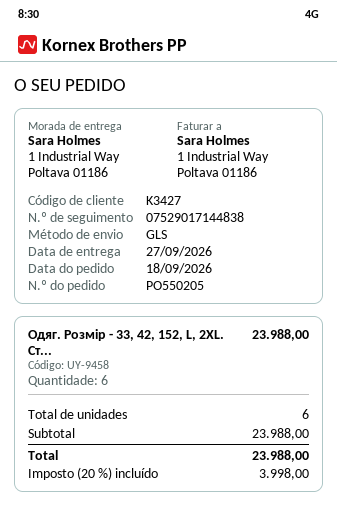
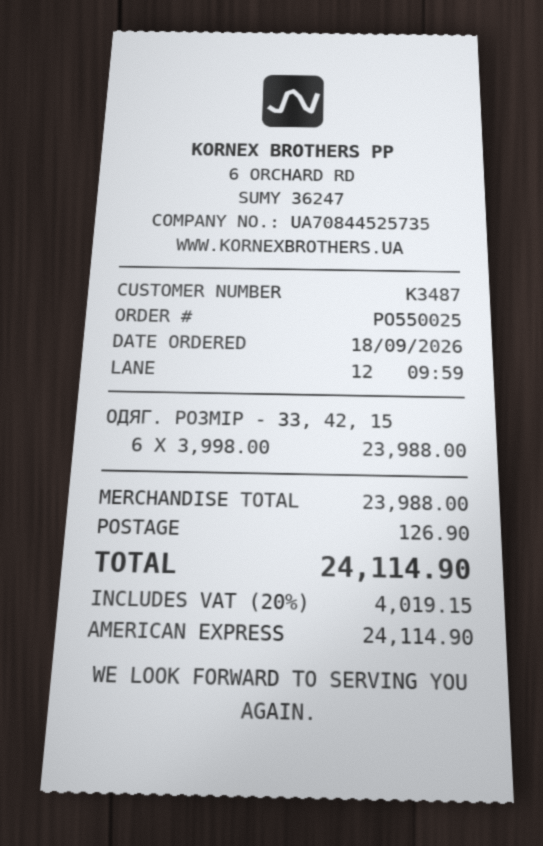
order number: PO550205 -> PO550025
customer number: K3427 -> K3487
shipping: none -> 126.90
tax: 20% = 3998.00 -> 20% = 4019.15
total: 23988.00 -> 24114.90

